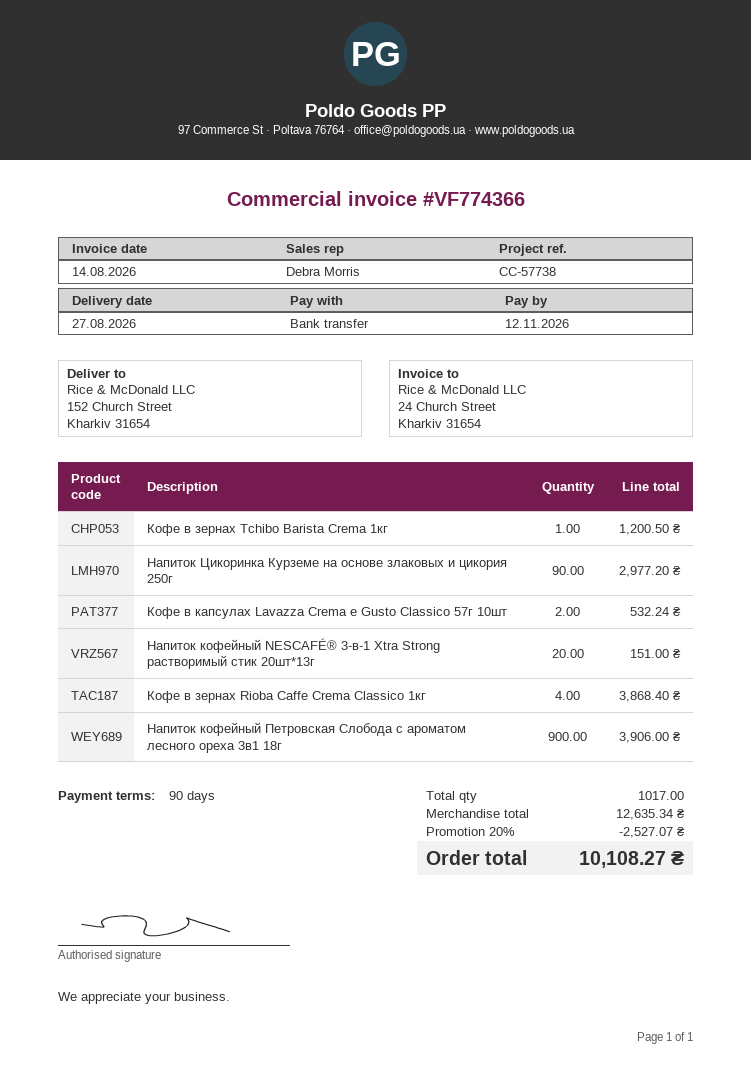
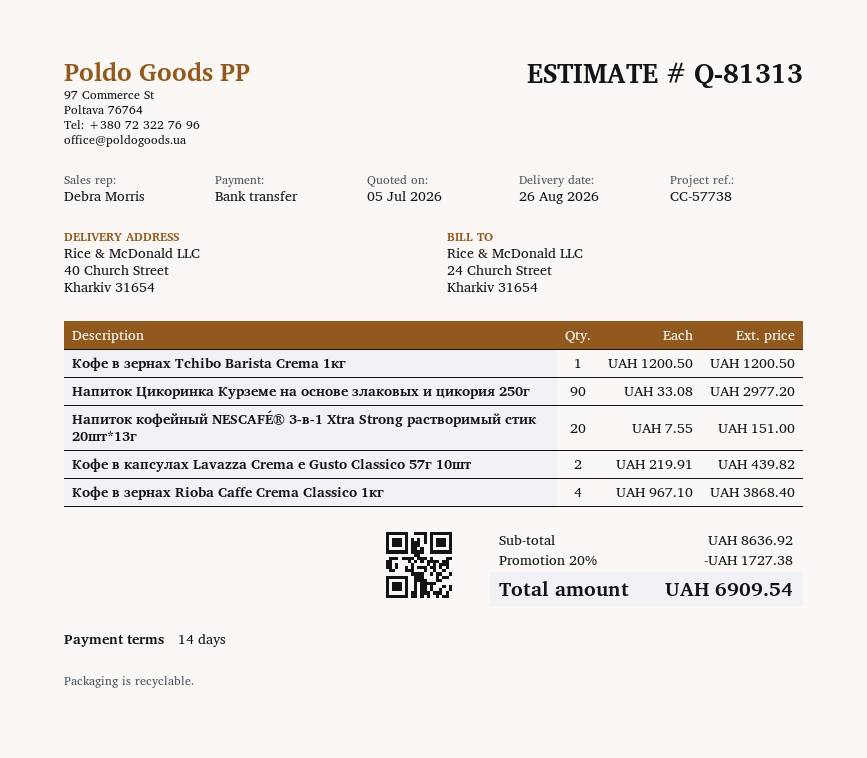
delivery date: 2026-08-27 -> 2026-08-26
payment terms: 90 days -> 14 days
ship to: 152 Church Street, Kharkiv 31654 -> 40 Church Street, Kharkiv 31654
Кофе в капсулах Lavazza Crema e Gusto Classico 57г 10шт: 2 for 532.24 -> 2 for 439.82
Напиток кофейный Петровская Слобода с ароматом лесного ореха 3в1 18г: 900 for 3906.00 -> none
subtotal: 12635.34 -> 8636.92
discount: 20% = 2527.07 -> 20% = 1727.38
total: 10108.27 -> 6909.54

